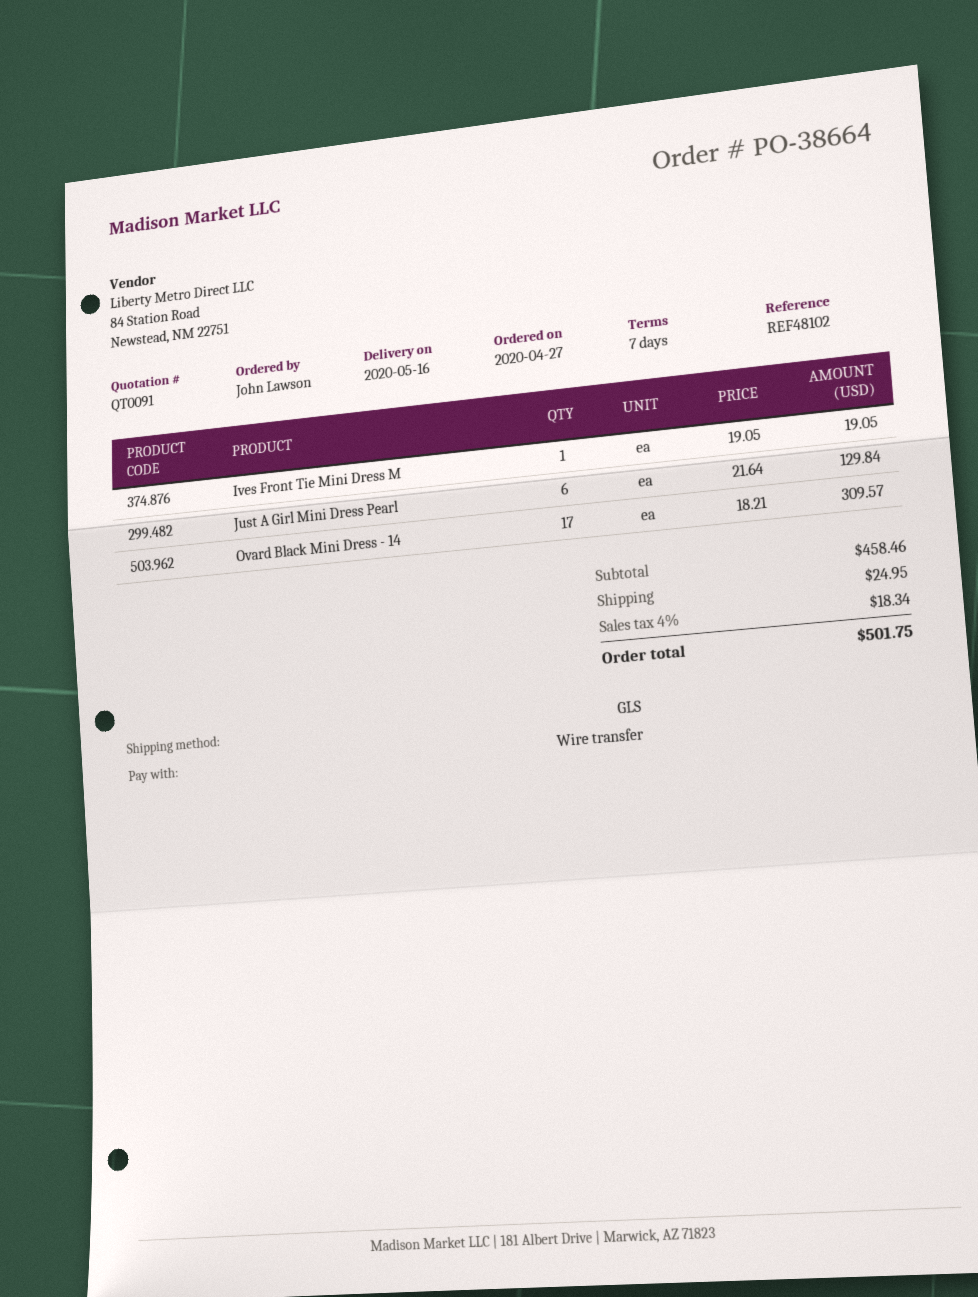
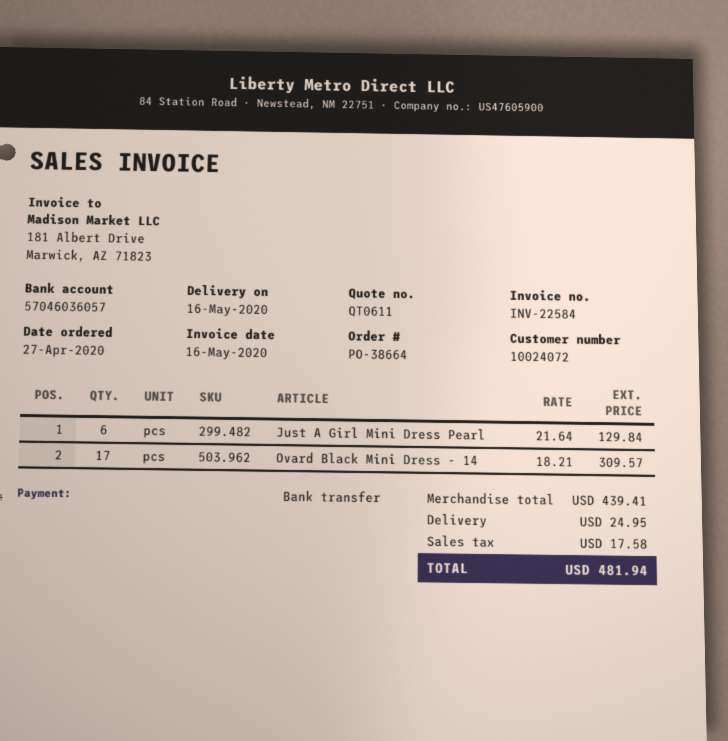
quote number: QT0091 -> QT0611
Ives Front Tie Mini Dress M: 1 x 19.05 = 19.05 -> none
subtotal: 458.46 -> 439.41
tax: 18.34 -> 17.58
total: 501.75 -> 481.94

